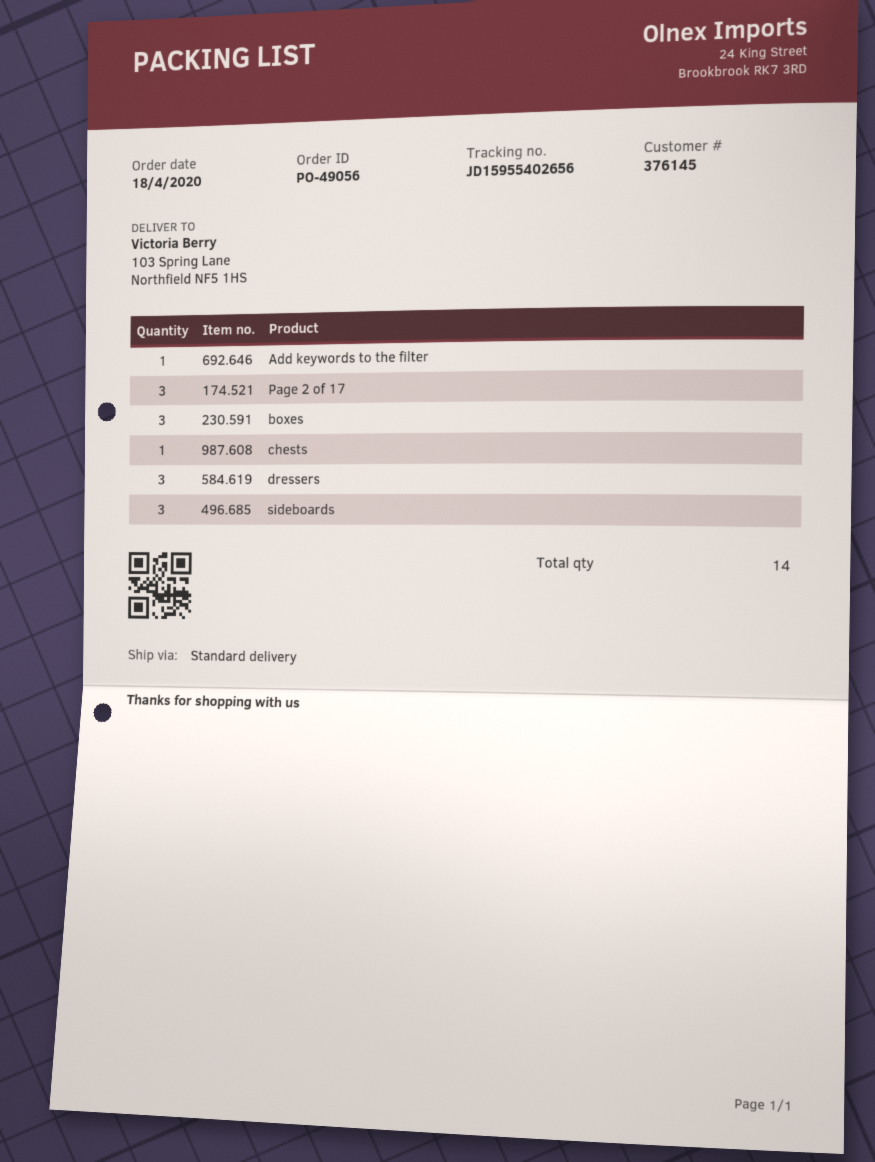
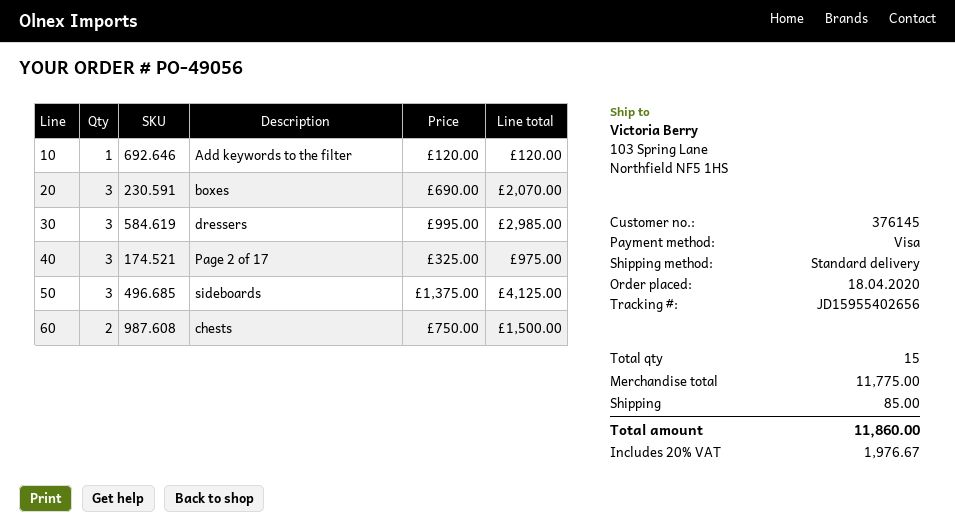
chests: 1 -> 2
total quantity: 14 -> 15

